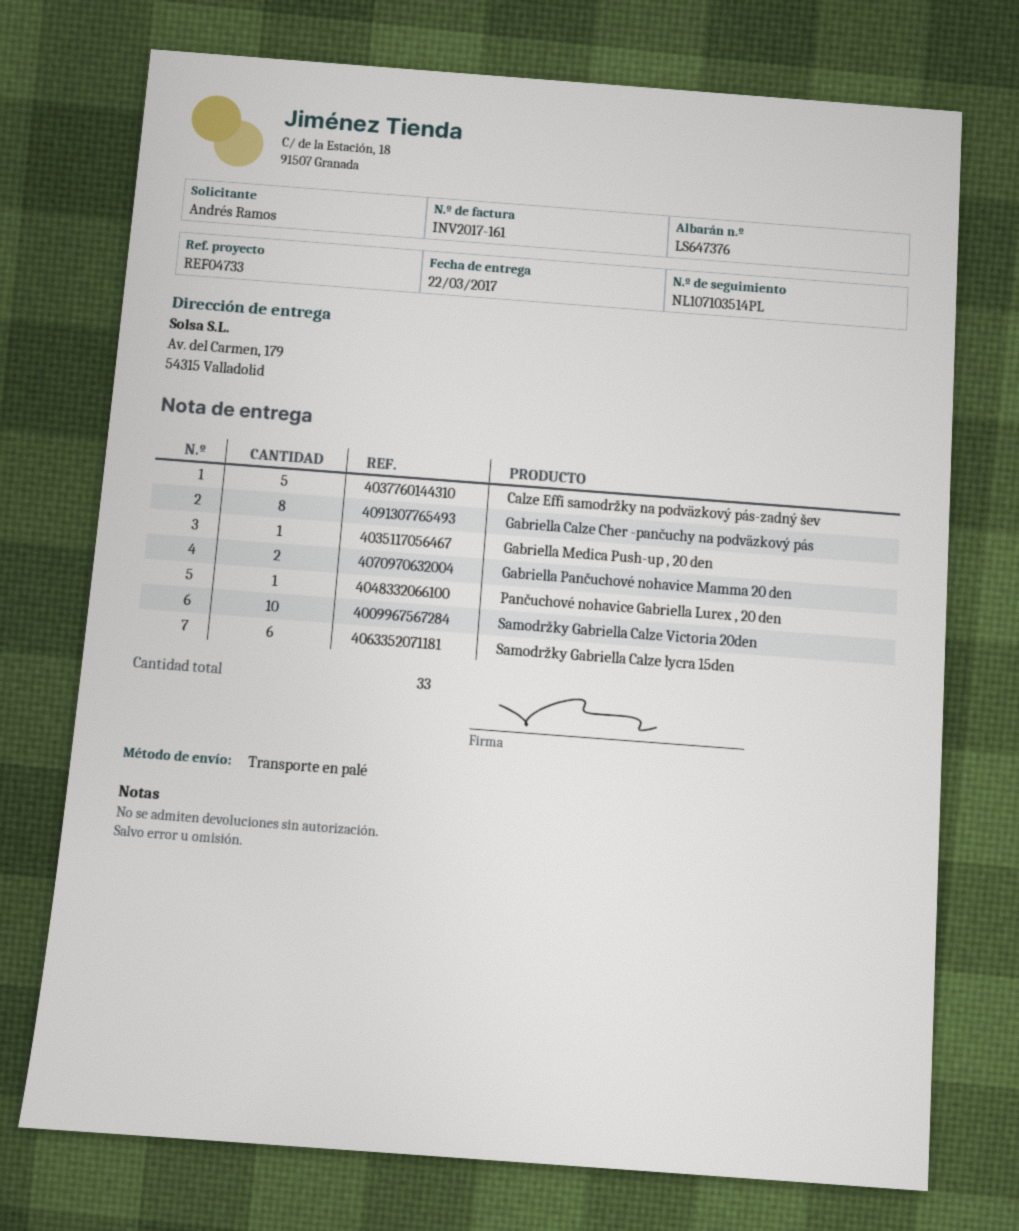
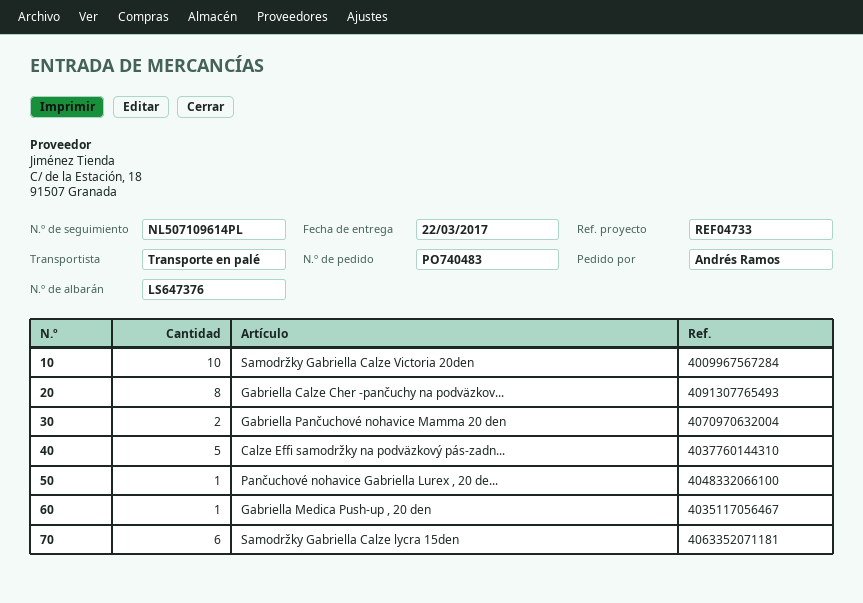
tracking number: NL107103514PL -> NL507109614PL

